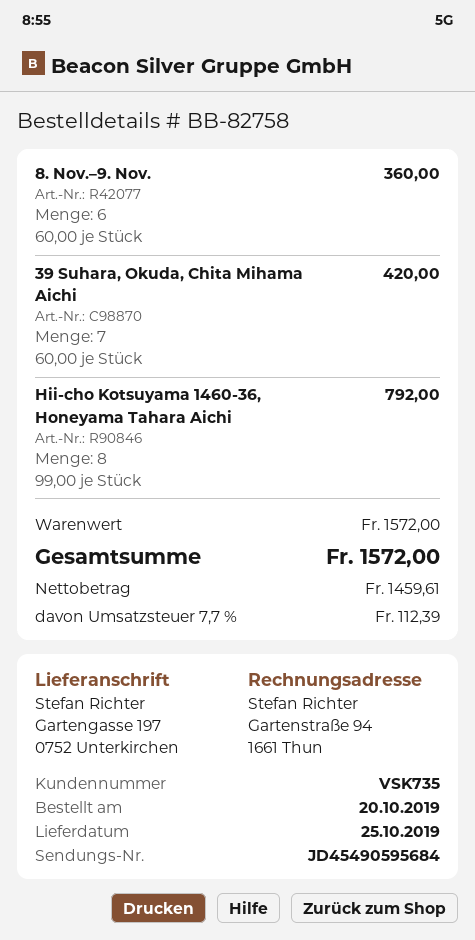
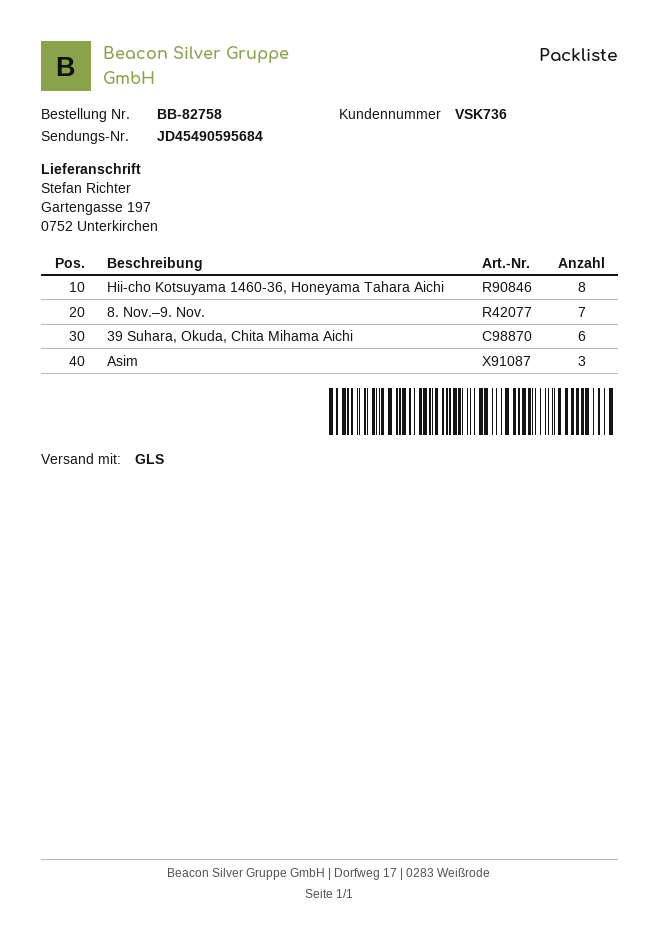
customer number: VSK735 -> VSK736
8. Nov.–9. Nov.: 6 -> 7
39 Suhara, Okuda, Chita Mihama Aichi: 7 -> 6
Asim: none -> 3

